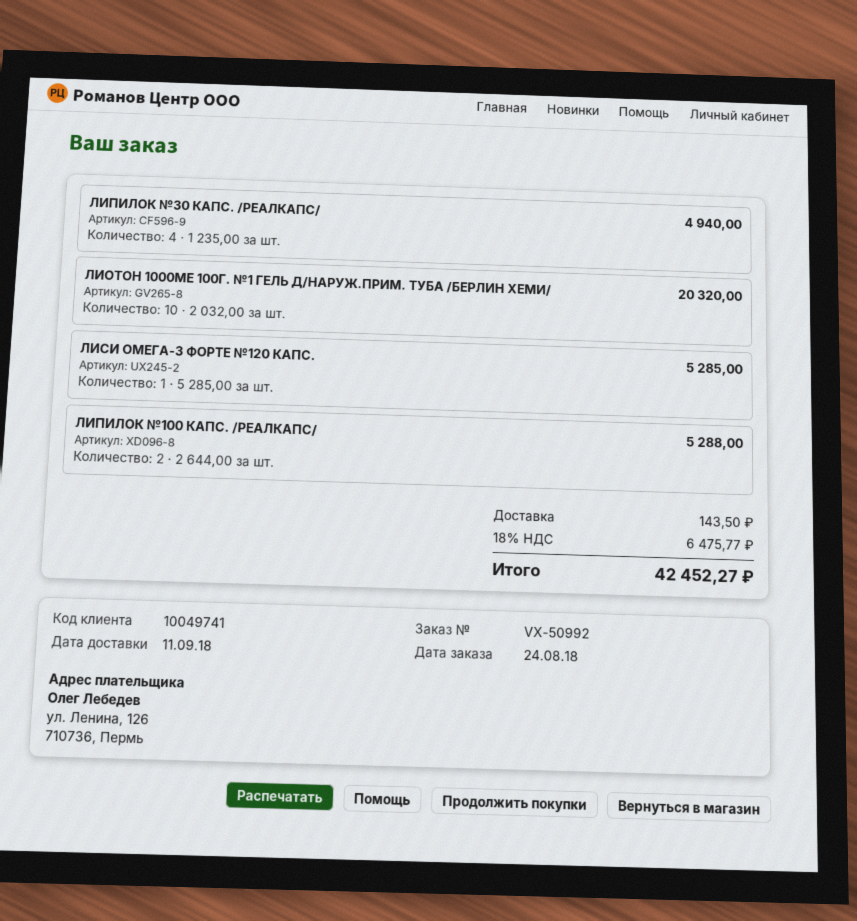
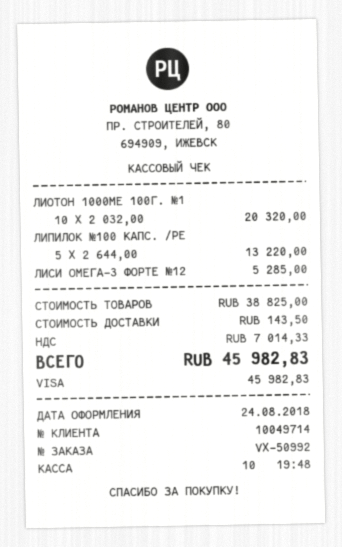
customer number: 10049741 -> 10049714
ЛИПИЛОК №30 КАПС. /РЕАЛКАПС/: 4 x 1235.00 = 4940.00 -> none
ЛИПИЛОК №100 КАПС. /РЕАЛКАПС/: 2 x 2644.00 = 5288.00 -> 5 x 2644.00 = 13220.00
tax: 6475.77 -> 7014.33
total: 42452.27 -> 45982.83

